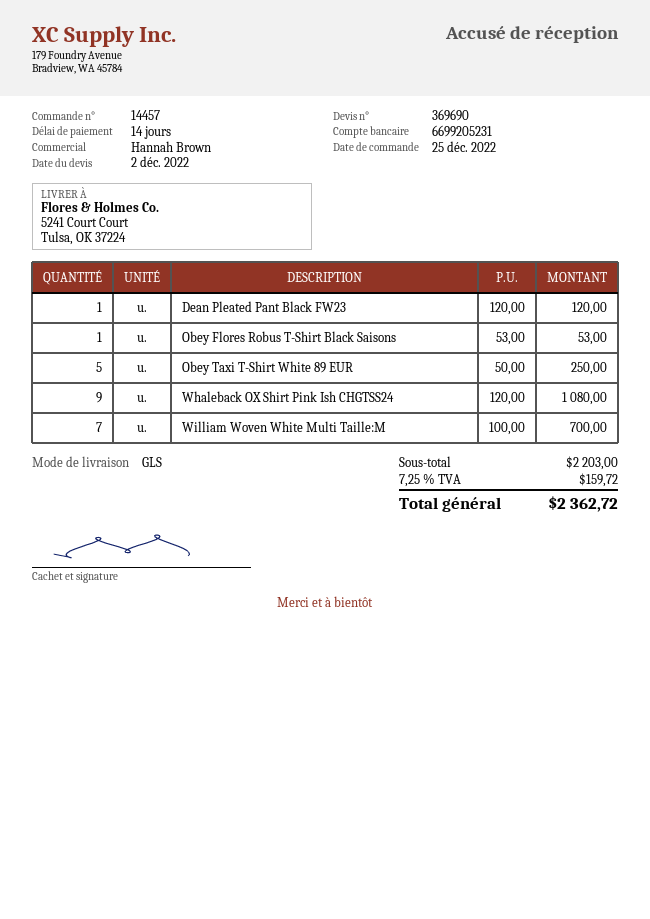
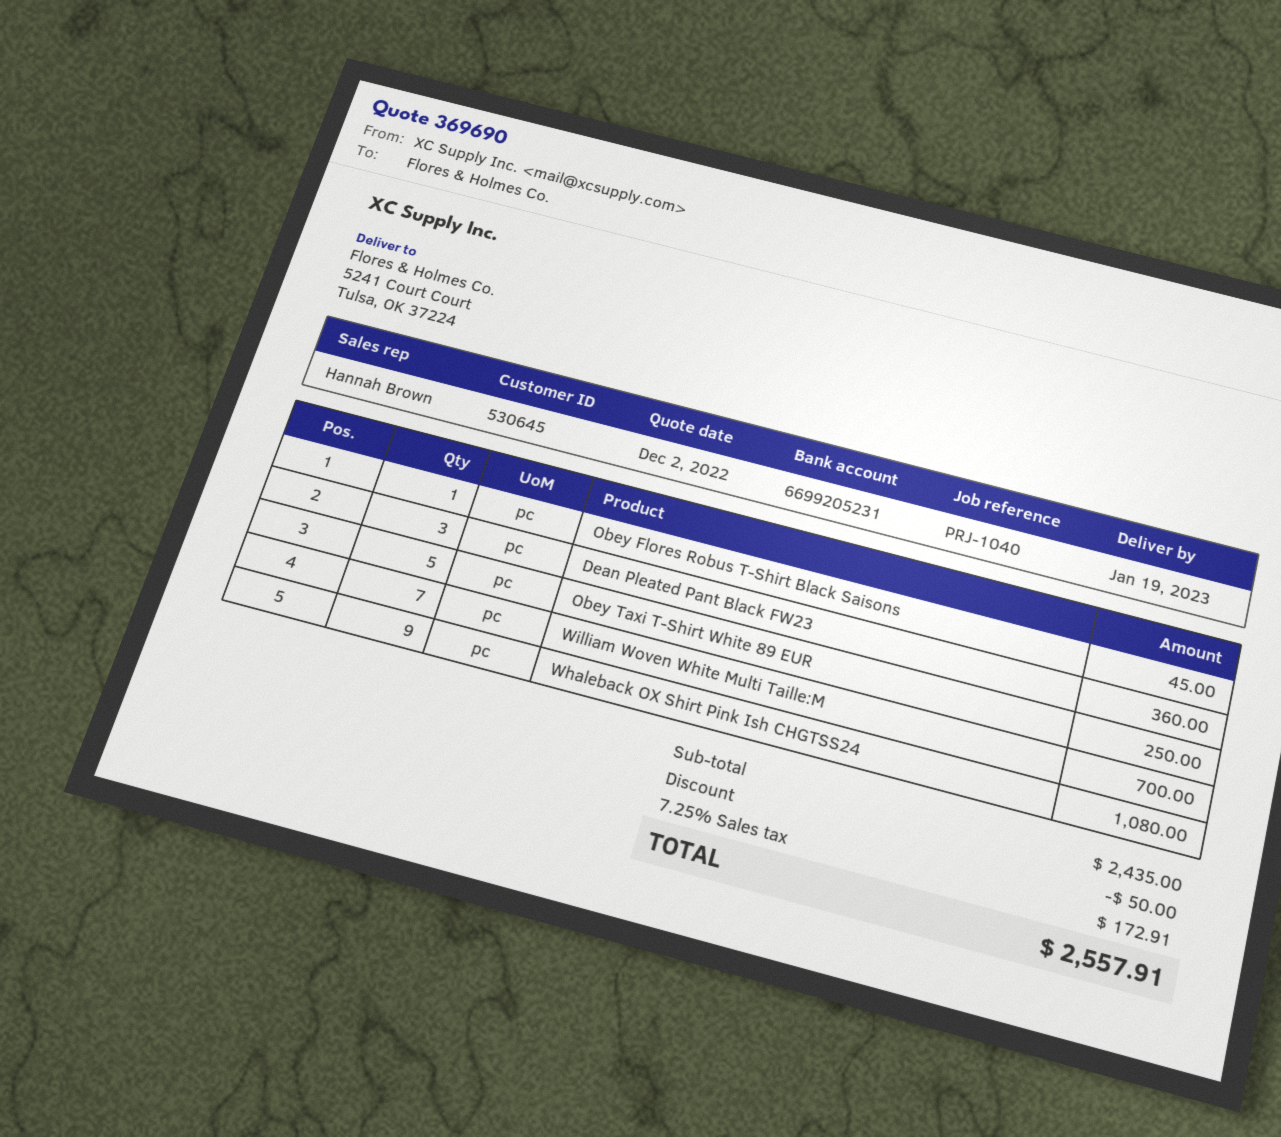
Dean Pleated Pant Black FW23: 1 for 120.00 -> 3 for 360.00
Obey Flores Robus T-Shirt Black Saisons: 1 for 53.00 -> 1 for 45.00
subtotal: 2203.00 -> 2435.00
discount: none -> 50.00
tax: 7.25% = 159.72 -> 7.25% = 172.91
total: 2362.72 -> 2557.91

